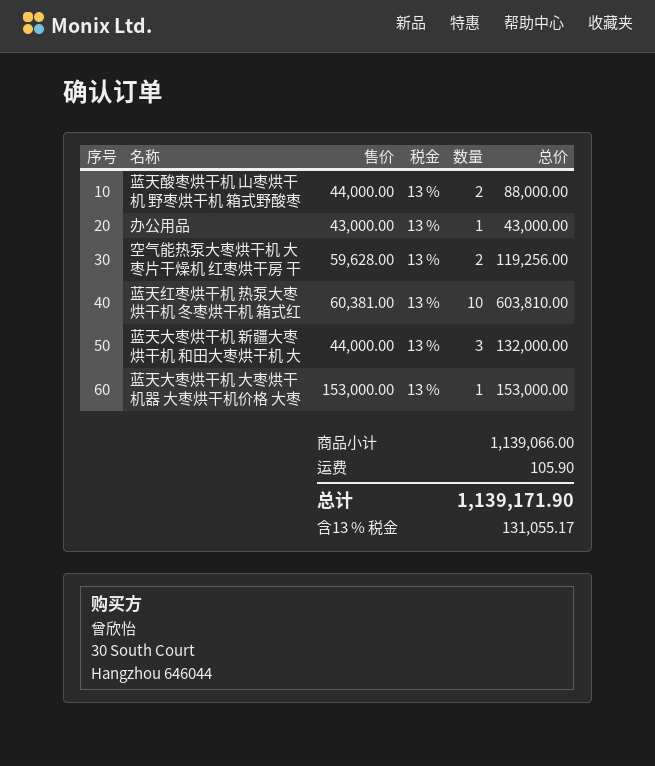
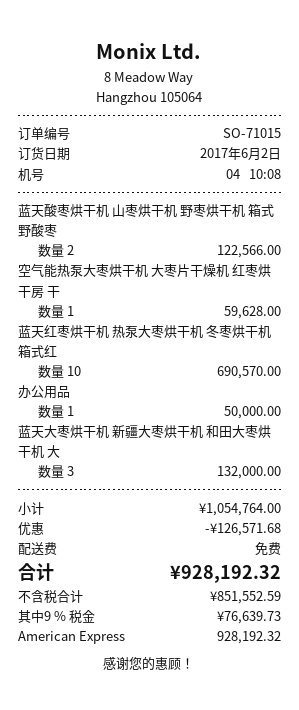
蓝天酸枣烘干机 山枣烘干机 野枣烘干机 箱式野酸枣: 2 for 88000.00 -> 2 for 122566.00
办公用品: 1 for 43000.00 -> 1 for 50000.00
空气能热泵大枣烘干机 大枣片干燥机 红枣烘干房 干: 2 for 119256.00 -> 1 for 59628.00
蓝天红枣烘干机 热泵大枣烘干机 冬枣烘干机 箱式红: 10 for 603810.00 -> 10 for 690570.00
蓝天大枣烘干机 大枣烘干机器 大枣烘干机价格 大枣: 1 for 153000.00 -> none
subtotal: 1139066.00 -> 1054764.00
discount: none -> 126571.68
shipping: 105.90 -> 0.00
tax: 13% = 131055.17 -> 9% = 76639.73
total: 1139171.90 -> 928192.32

